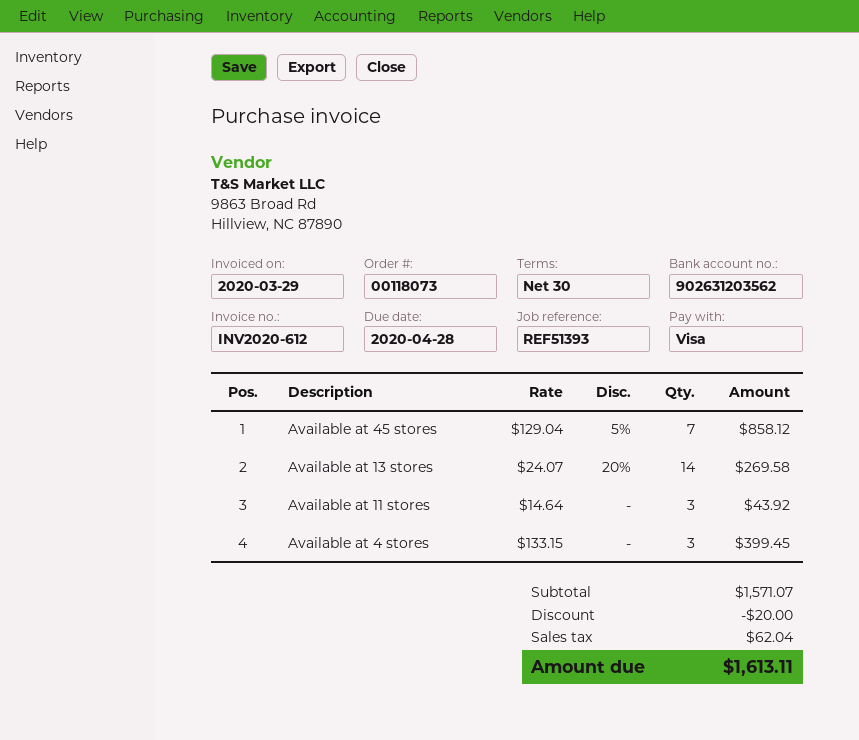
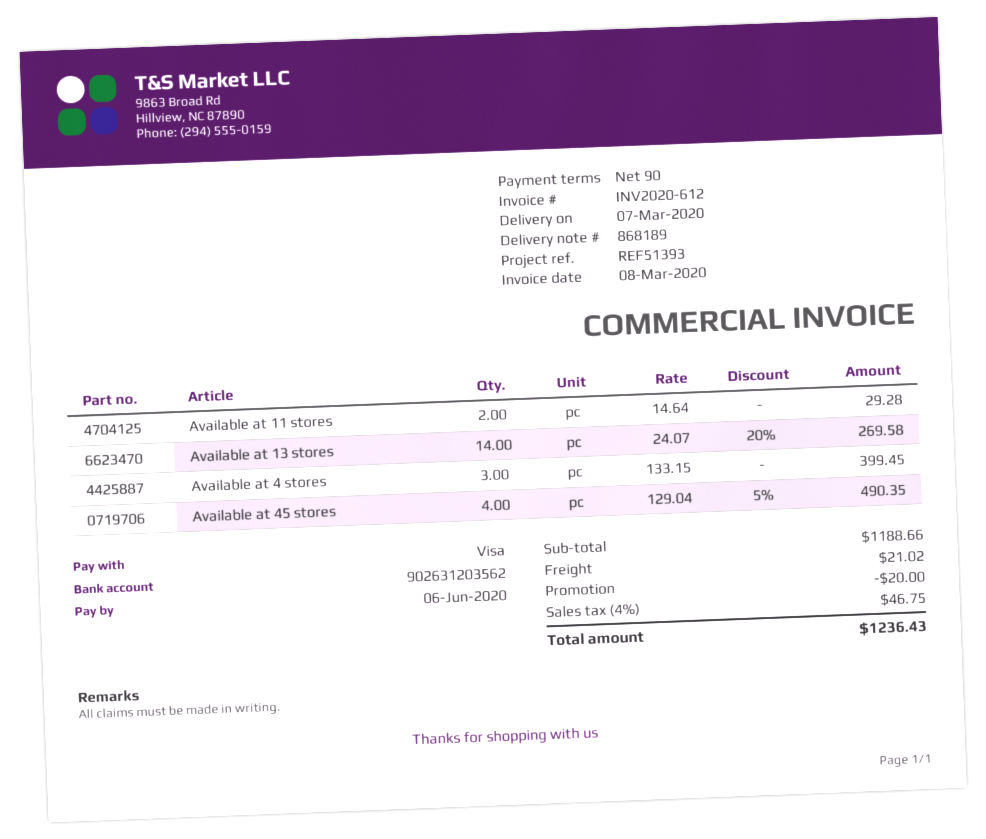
invoice date: 2020-03-29 -> 2020-03-08
payment terms: 30 days -> 90 days
due date: 2020-04-28 -> 2020-06-06
Available at 45 stores: 7 x 129.04 - 5% = 858.12 -> 4 x 129.04 - 5% = 490.35
Available at 11 stores: 3 x 14.64 = 43.92 -> 2 x 14.64 = 29.28
subtotal: 1571.07 -> 1188.66
shipping: none -> 21.02
tax: 62.04 -> 46.75
total: 1613.11 -> 1236.43

